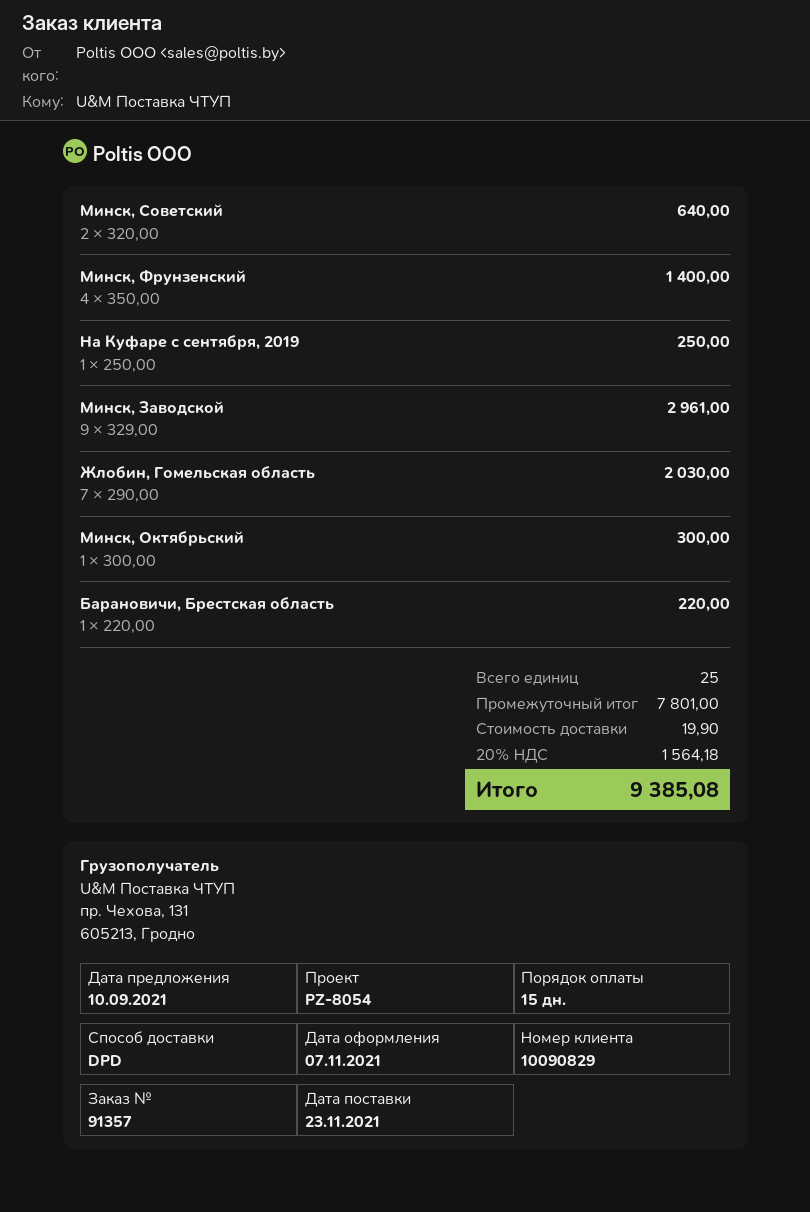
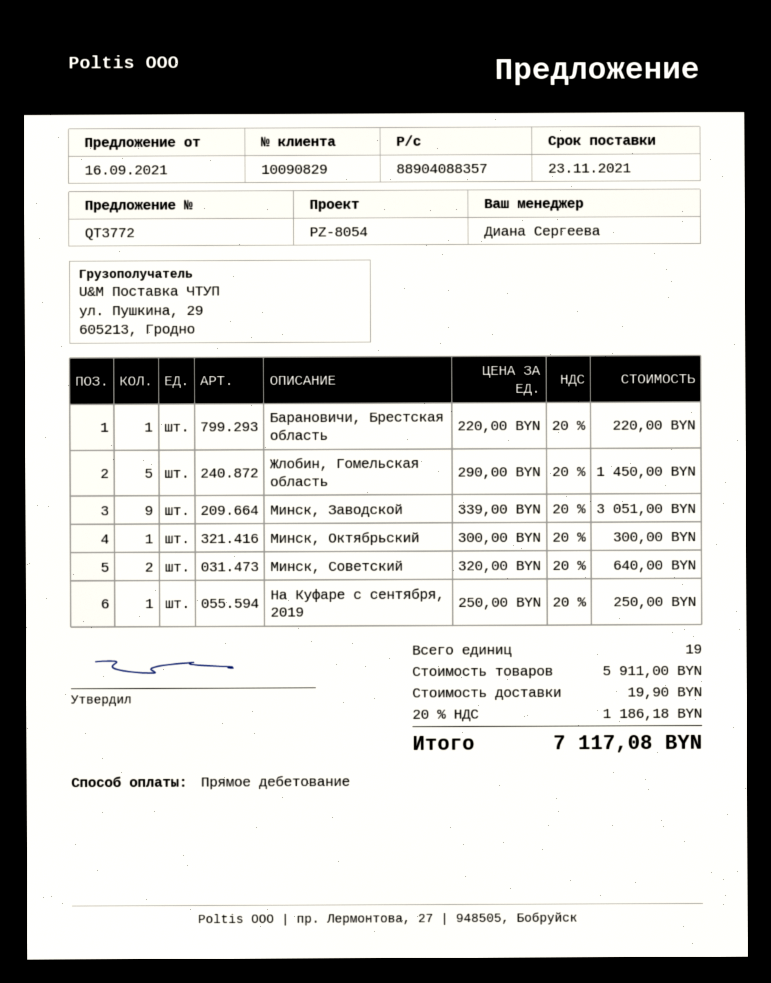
quote date: 2021-09-10 -> 2021-09-16
ship to: пр. Чехова, 131, 605213, Гродно -> ул. Пушкина, 29, 605213, Гродно
Минск, Фрунзенский: 4 x 350.00 = 1400.00 -> none
Минск, Заводской: 9 x 329.00 = 2961.00 -> 9 x 339.00 = 3051.00
Жлобин, Гомельская область: 7 x 290.00 = 2030.00 -> 5 x 290.00 = 1450.00
total quantity: 25 -> 19
subtotal: 7801.00 -> 5911.00
tax: 20% = 1564.18 -> 20% = 1186.18
total: 9385.08 -> 7117.08

